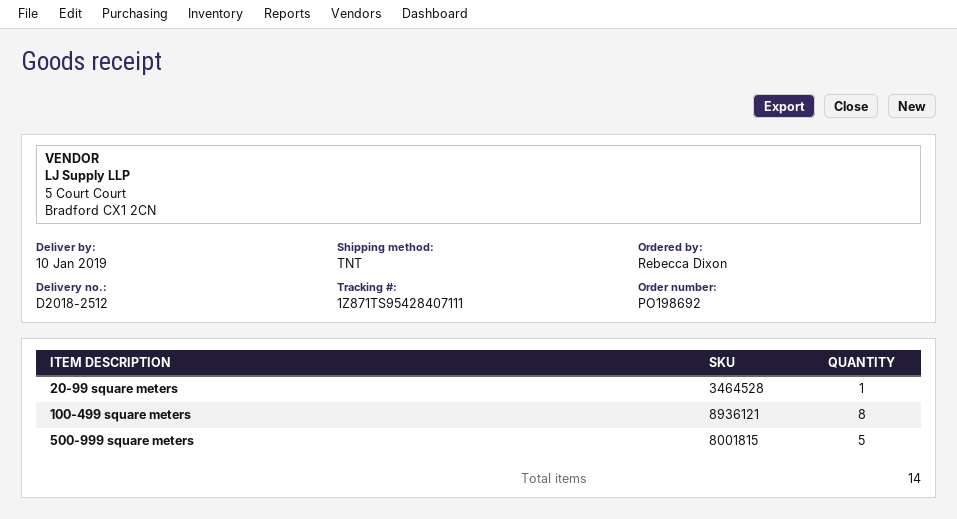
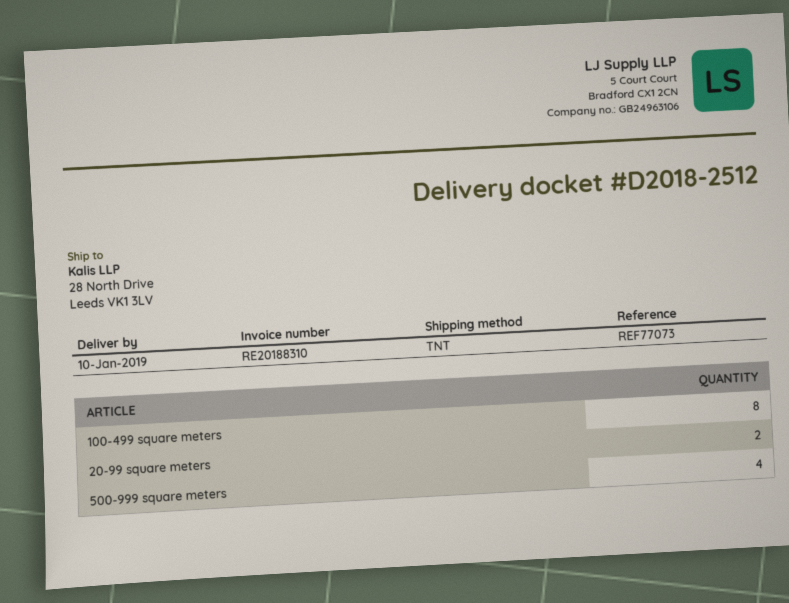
20-99 square meters: 1 -> 2
500-999 square meters: 5 -> 4

